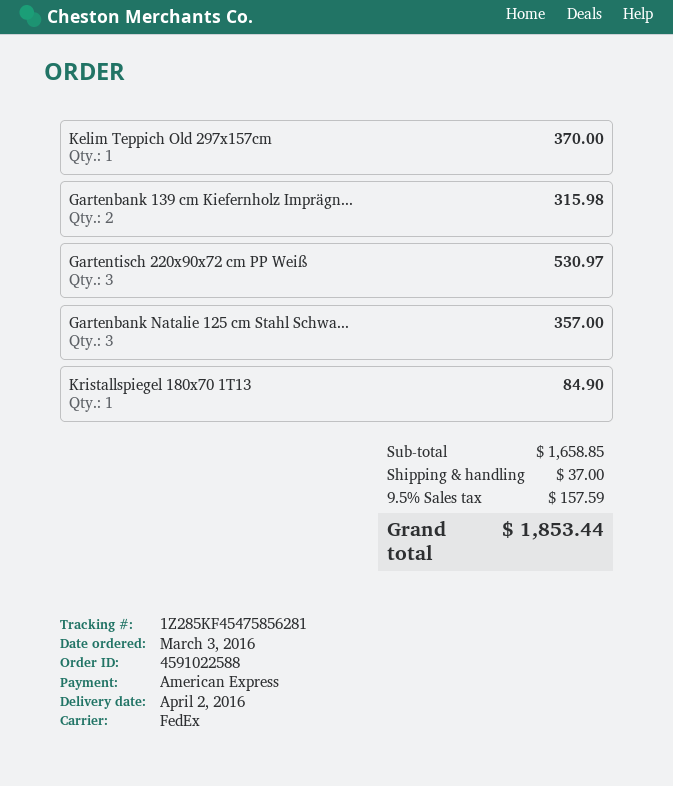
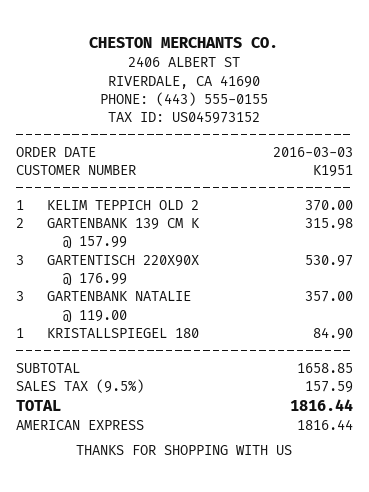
shipping: 37.00 -> none
total: 1853.44 -> 1816.44

